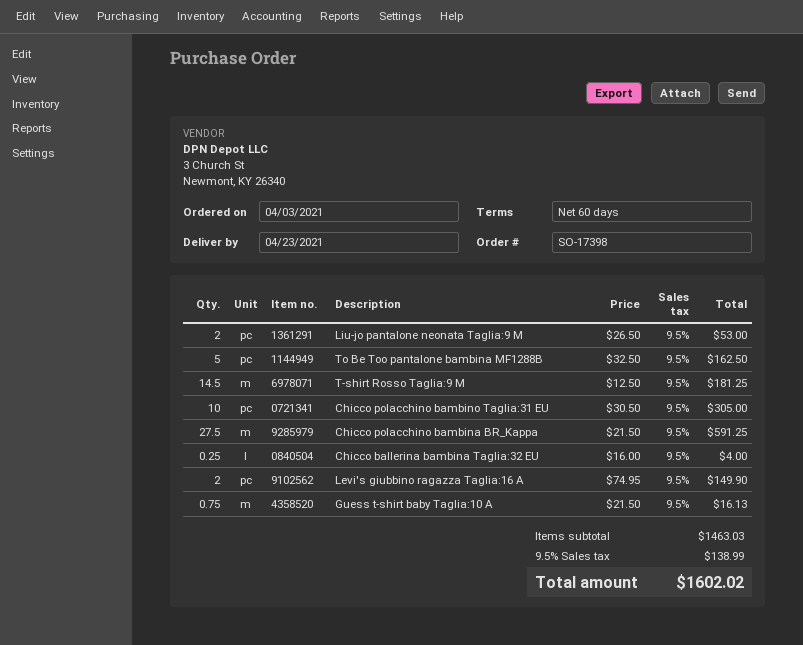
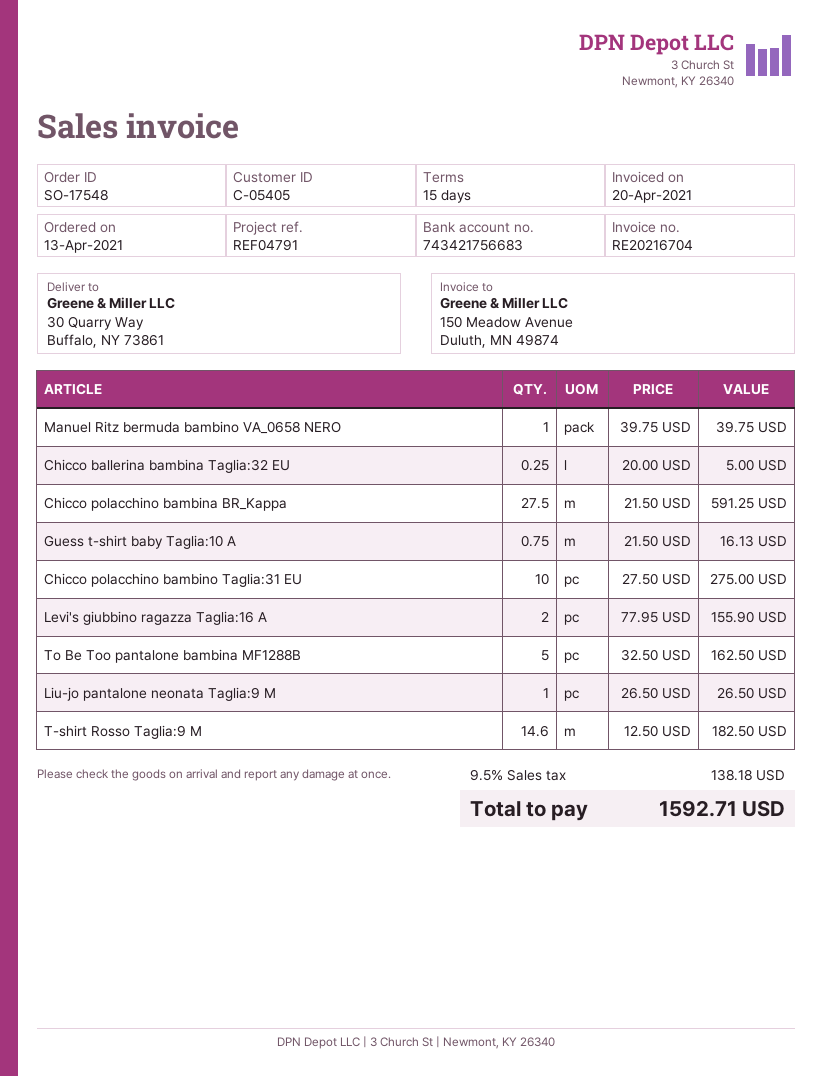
order number: SO-17398 -> SO-17548
order date: 2021-04-03 -> 2021-04-13
payment terms: 60 days -> 15 days
Liu-jo pantalone neonata Taglia:9 M: 2 x 26.50 = 53.00 -> 1 x 26.50 = 26.50
T-shirt Rosso Taglia:9 M: 14.5 x 12.50 = 181.25 -> 14.6 x 12.50 = 182.50
Chicco polacchino bambino Taglia:31 EU: 10 x 30.50 = 305.00 -> 10 x 27.50 = 275.00
Chicco ballerina bambina Taglia:32 EU: 0.25 x 16.00 = 4.00 -> 0.25 x 20.00 = 5.00
Levi's giubbino ragazza Taglia:16 A: 2 x 74.95 = 149.90 -> 2 x 77.95 = 155.90
Manuel Ritz bermuda bambino VA_0658 NERO: none -> 1 x 39.75 = 39.75
tax: 9.5% = 138.99 -> 9.5% = 138.18
total: 1602.02 -> 1592.71

